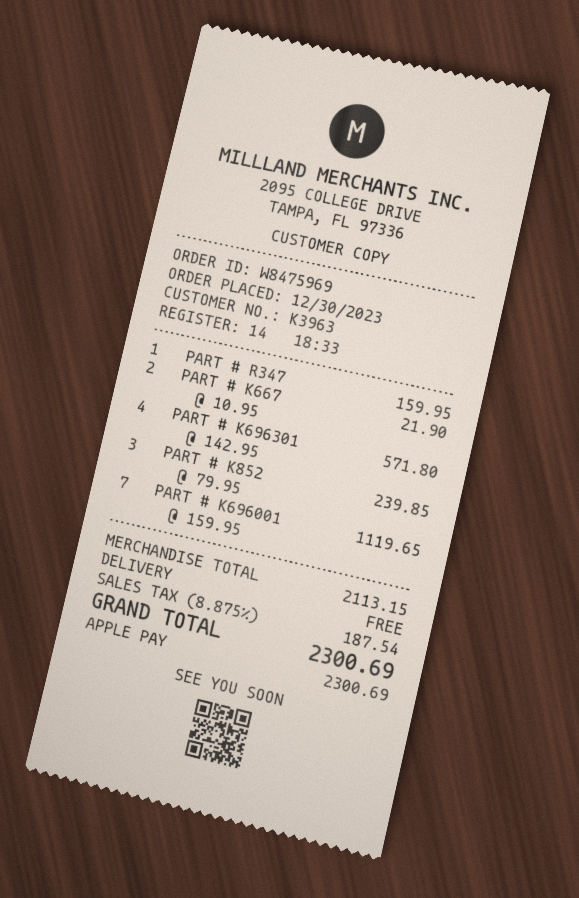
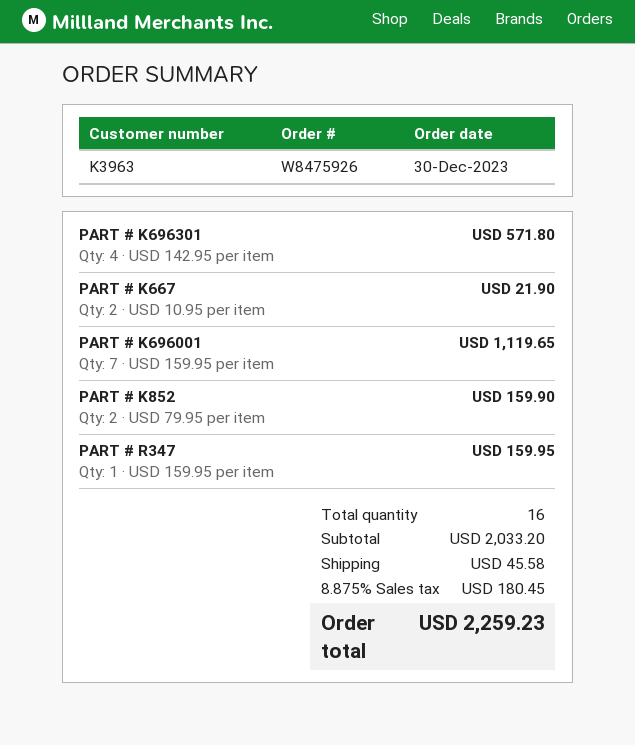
order number: W8475969 -> W8475926
PART # K852: 3 x 79.95 = 239.85 -> 2 x 79.95 = 159.90
subtotal: 2113.15 -> 2033.20
shipping: 0.00 -> 45.58
tax: 8.875% = 187.54 -> 8.875% = 180.45
total: 2300.69 -> 2259.23

